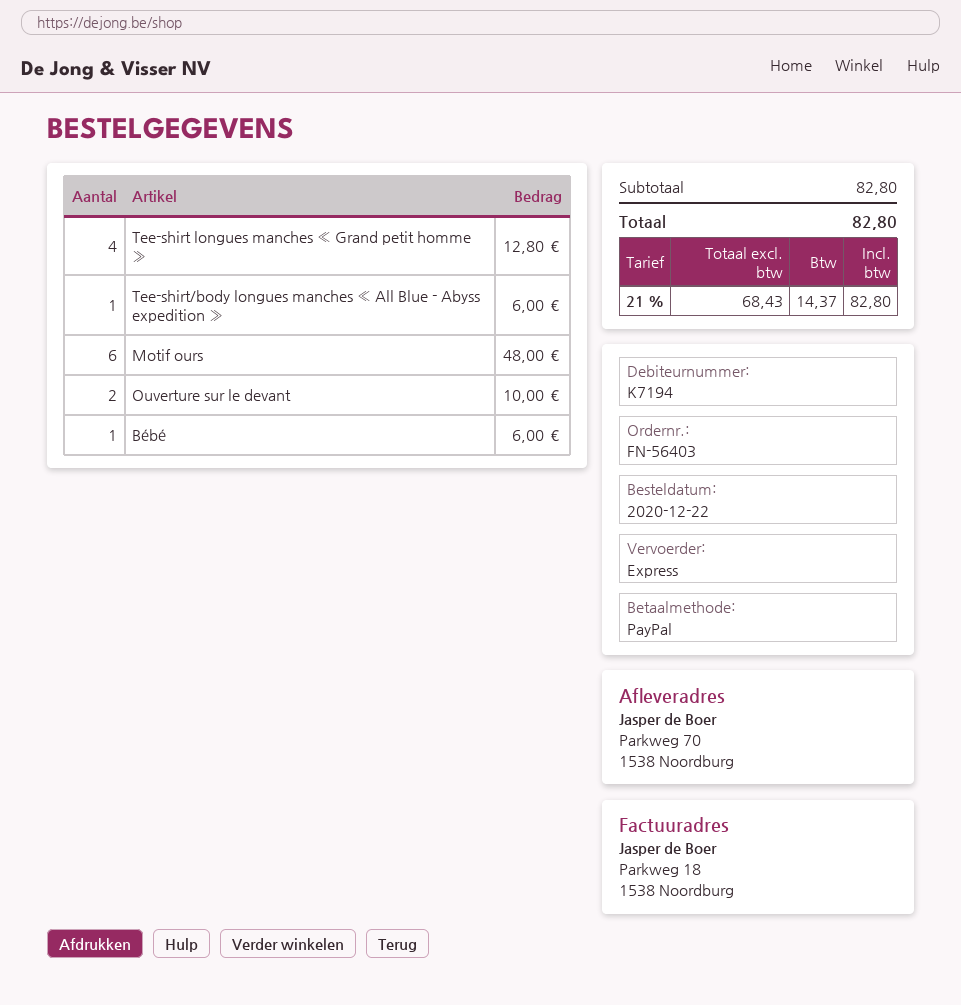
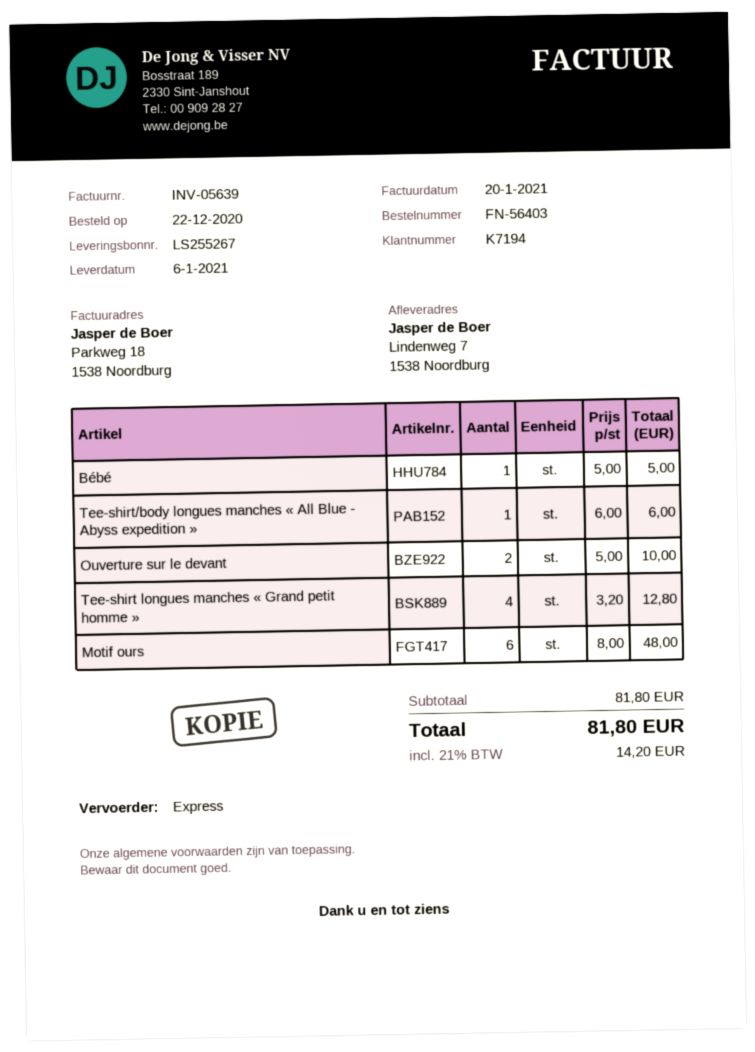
ship to: Parkweg 70, 1538 Noordburg -> Lindenweg 7, 1538 Noordburg
Bébé: 1 for 6.00 -> 1 for 5.00
subtotal: 82.80 -> 81.80
tax: 21% = 14.37 -> 21% = 14.20
total: 82.80 -> 81.80

